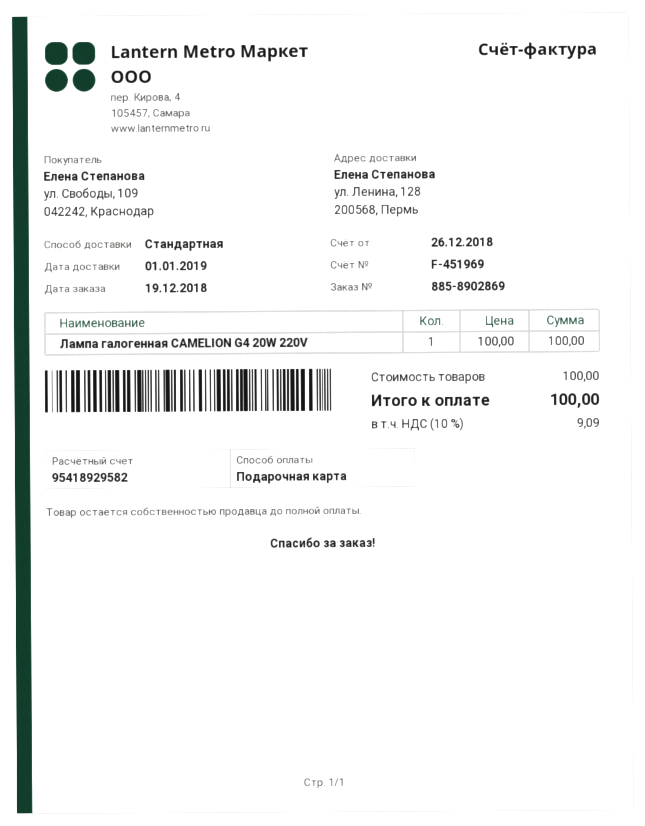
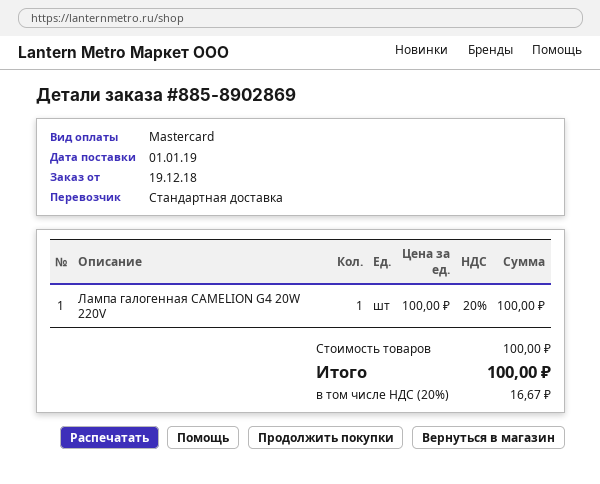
payment method: gift card -> Mastercard
tax: 10% = 9.09 -> 20% = 16.67

